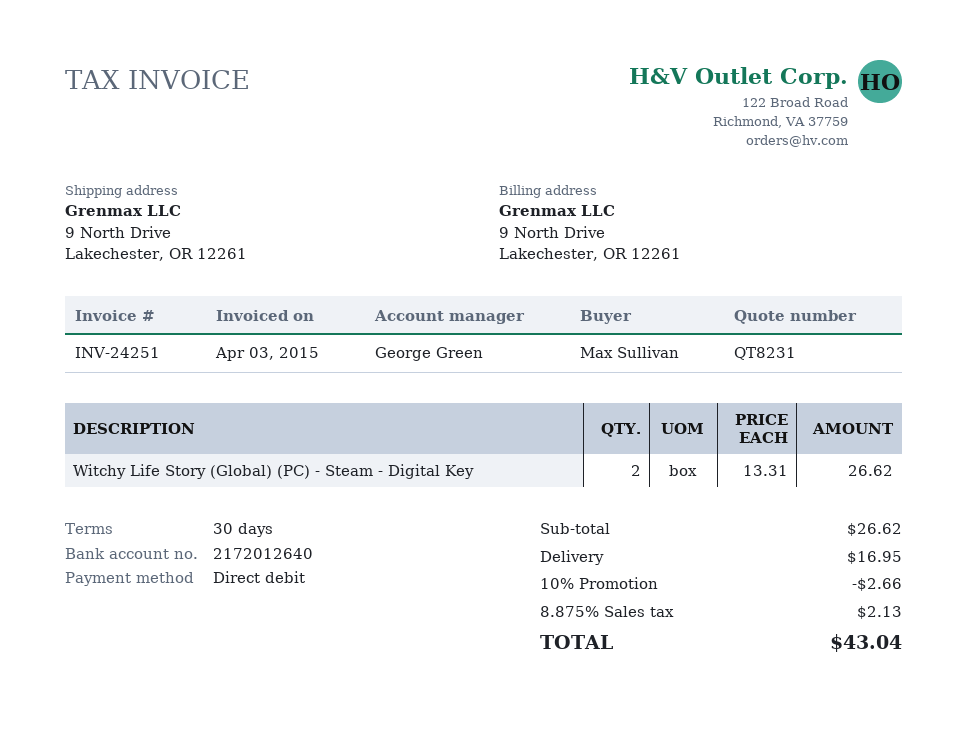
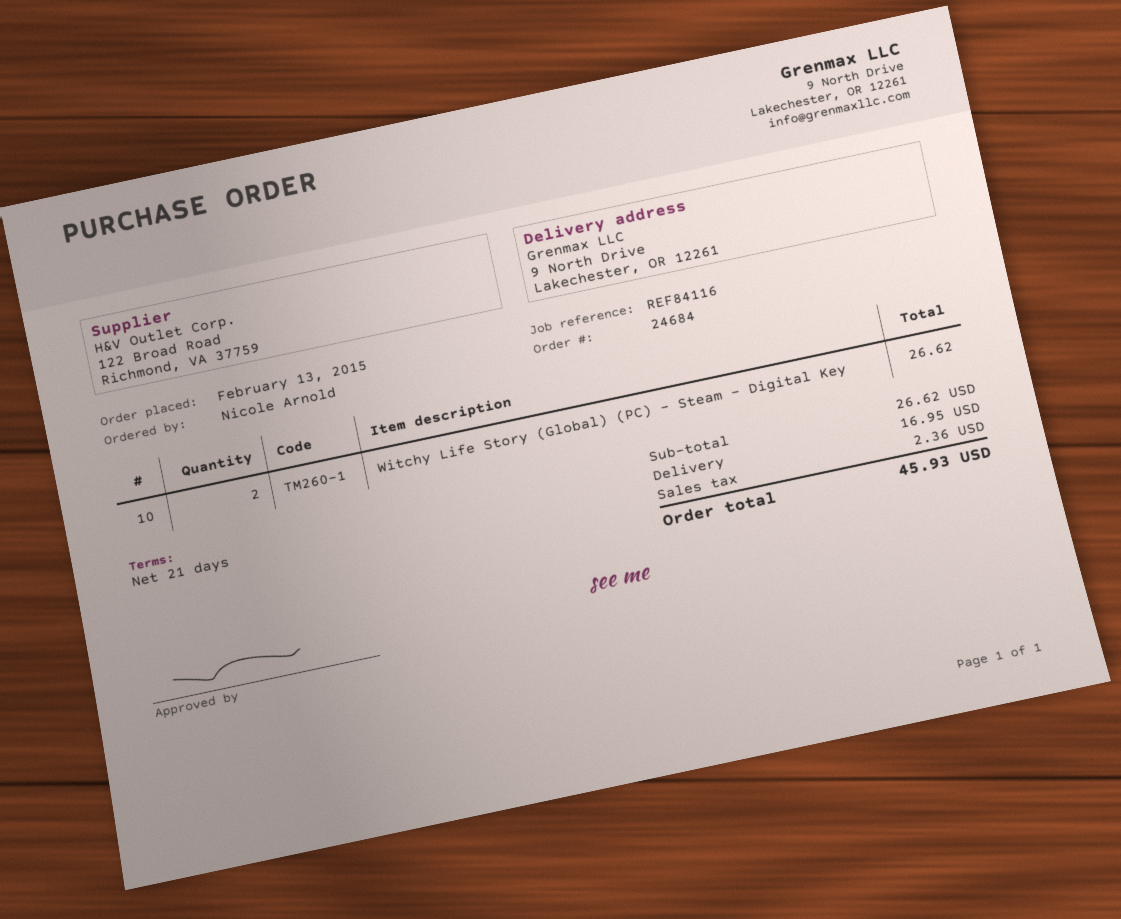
payment terms: 30 days -> 21 days
ordered by: Max Sullivan -> Nicole Arnold
discount: 10% = 2.66 -> none
tax: 2.13 -> 2.36
total: 43.04 -> 45.93

